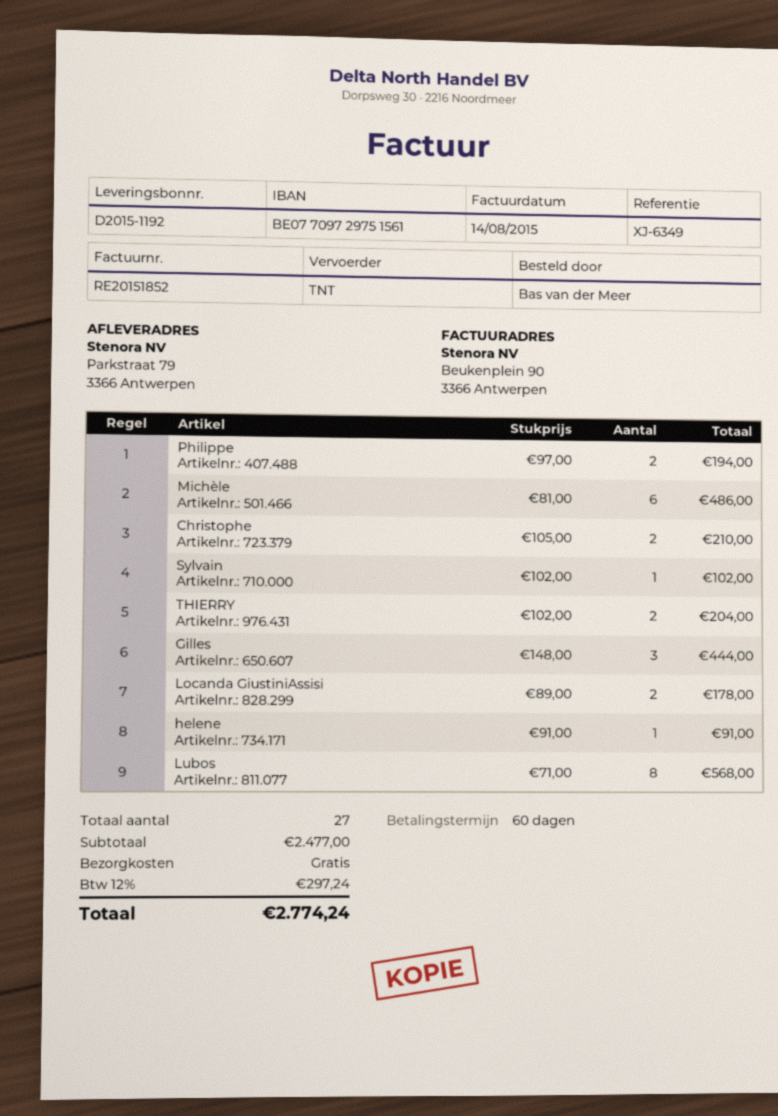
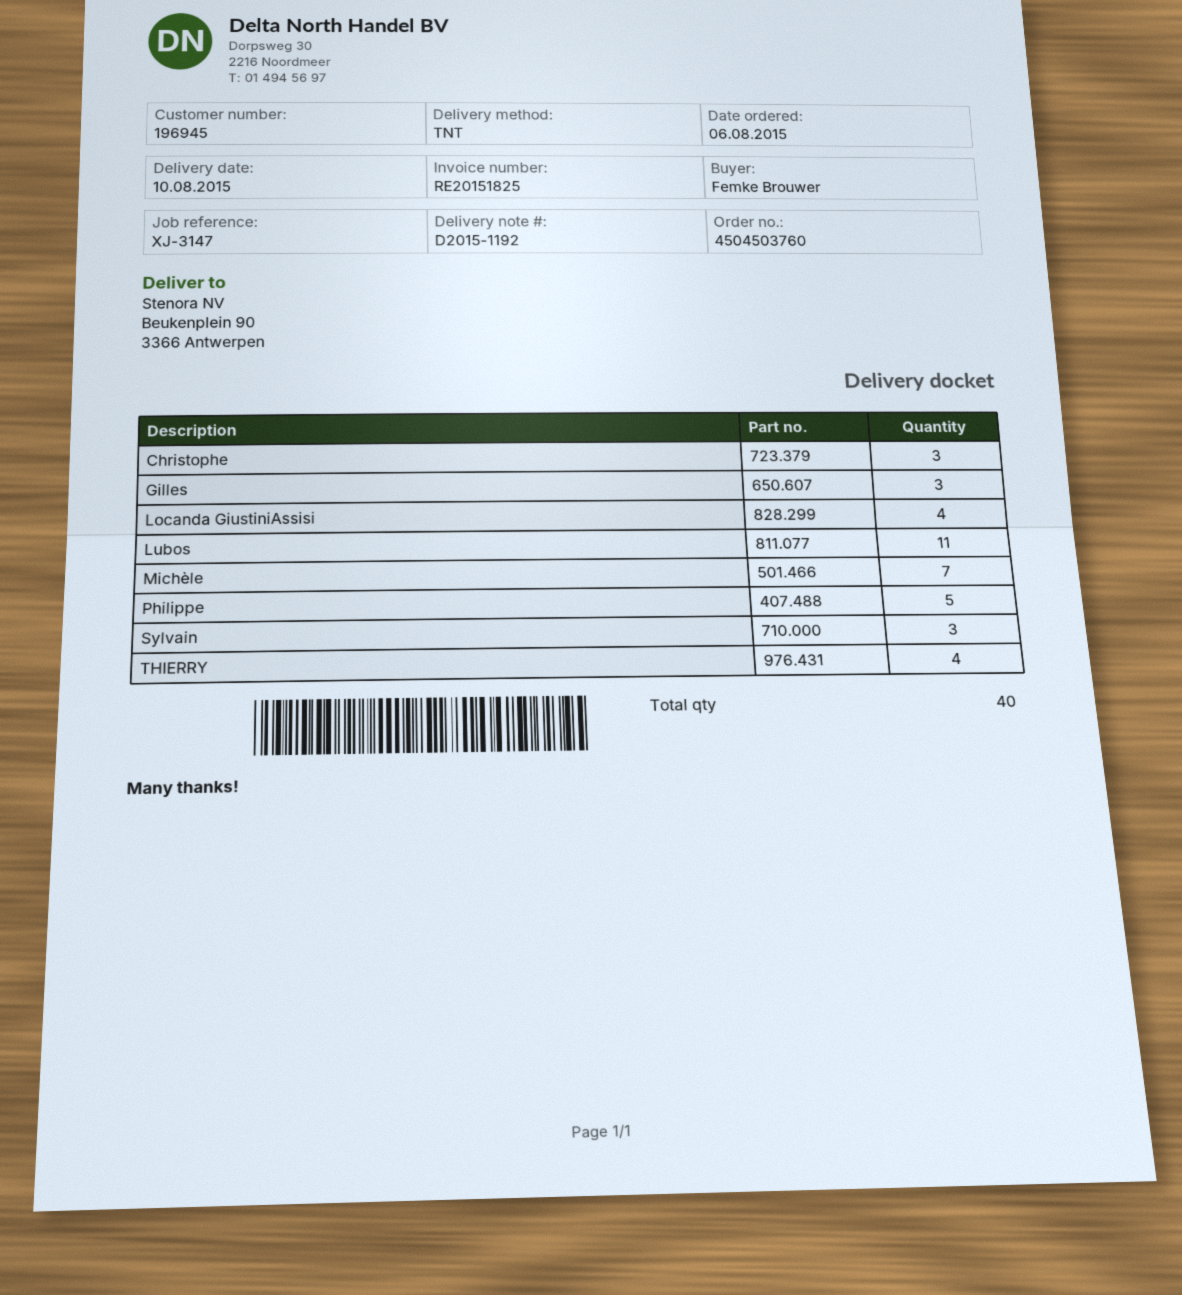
invoice number: RE20151852 -> RE20151825
reference: XJ-6349 -> XJ-3147
ordered by: Bas van der Meer -> Femke Brouwer
ship to: Parkstraat 79, 3366 Antwerpen -> Beukenplein 90, 3366 Antwerpen
Philippe: 2 -> 5
Michèle: 6 -> 7
Christophe: 2 -> 3
Sylvain: 1 -> 3
THIERRY: 2 -> 4
Locanda GiustiniAssisi: 2 -> 4
helene: 1 -> none
Lubos: 8 -> 11
total quantity: 27 -> 40

